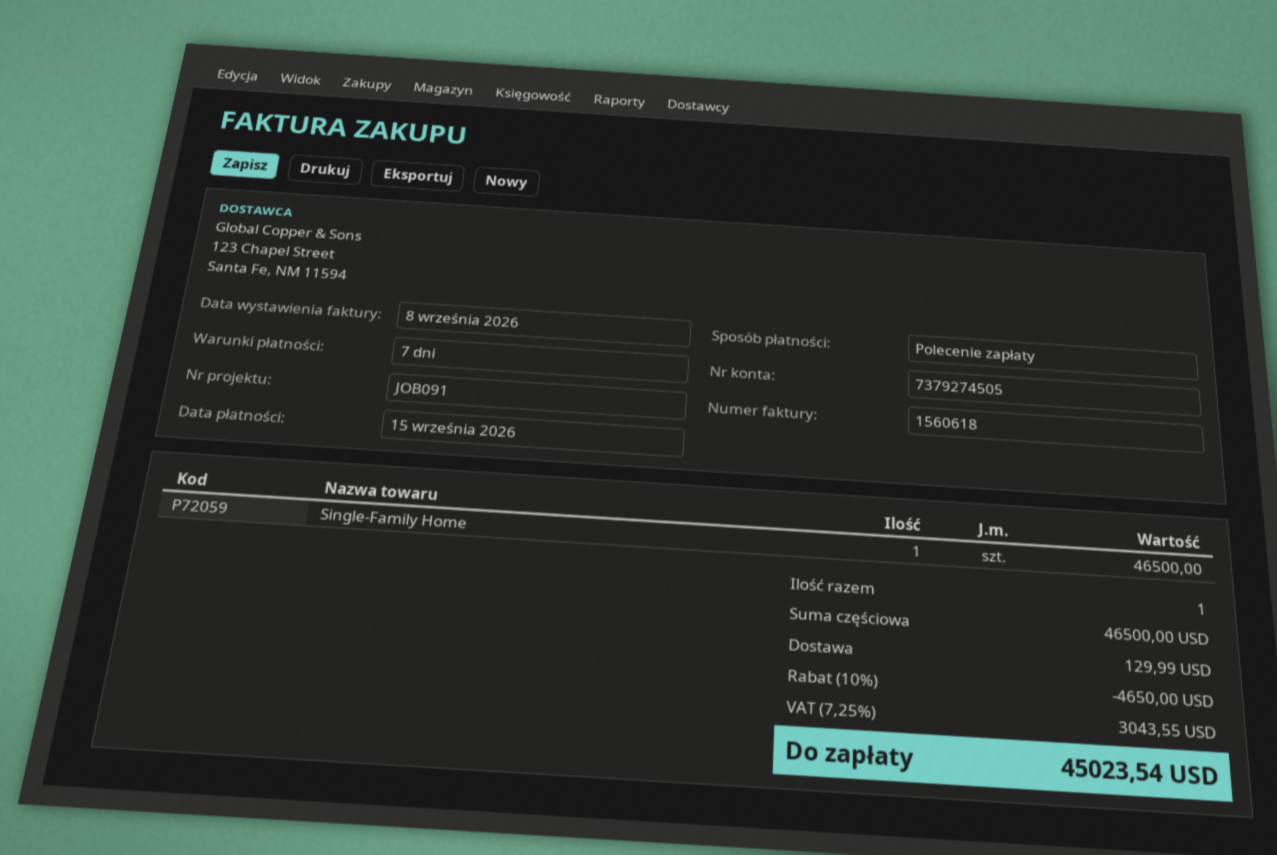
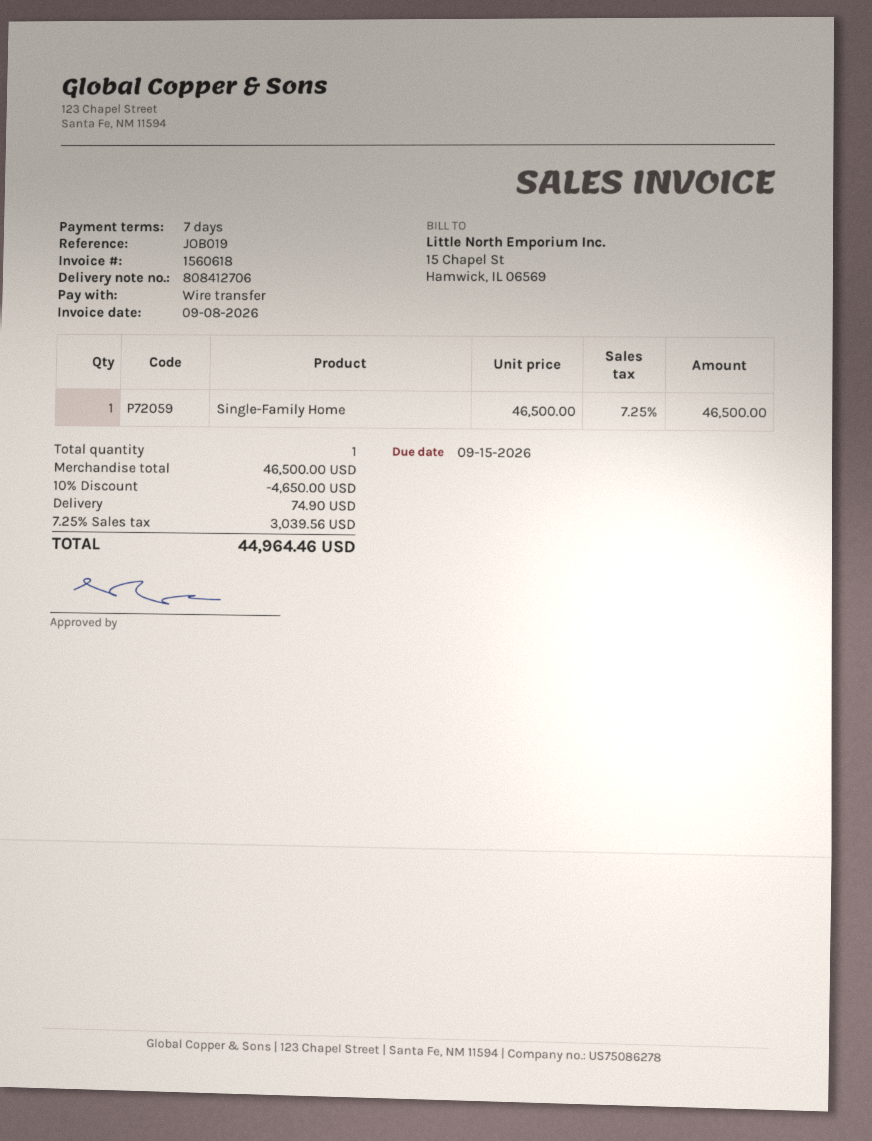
reference: JOB091 -> JOB019
payment method: direct debit -> bank transfer
shipping: 129.99 -> 74.90
tax: 7.25% = 3043.55 -> 7.25% = 3039.56
total: 45023.54 -> 44964.46

